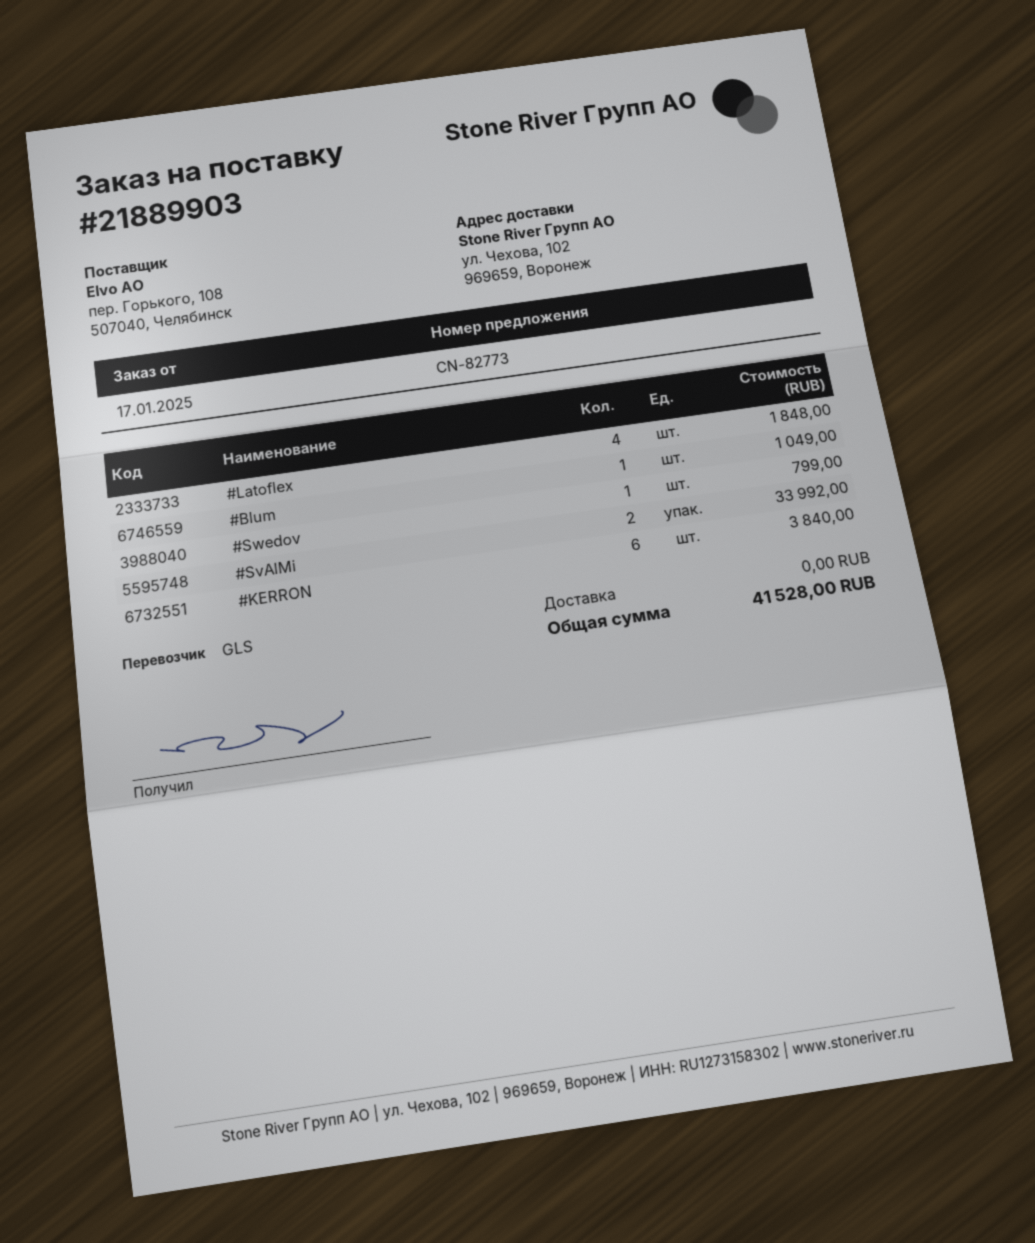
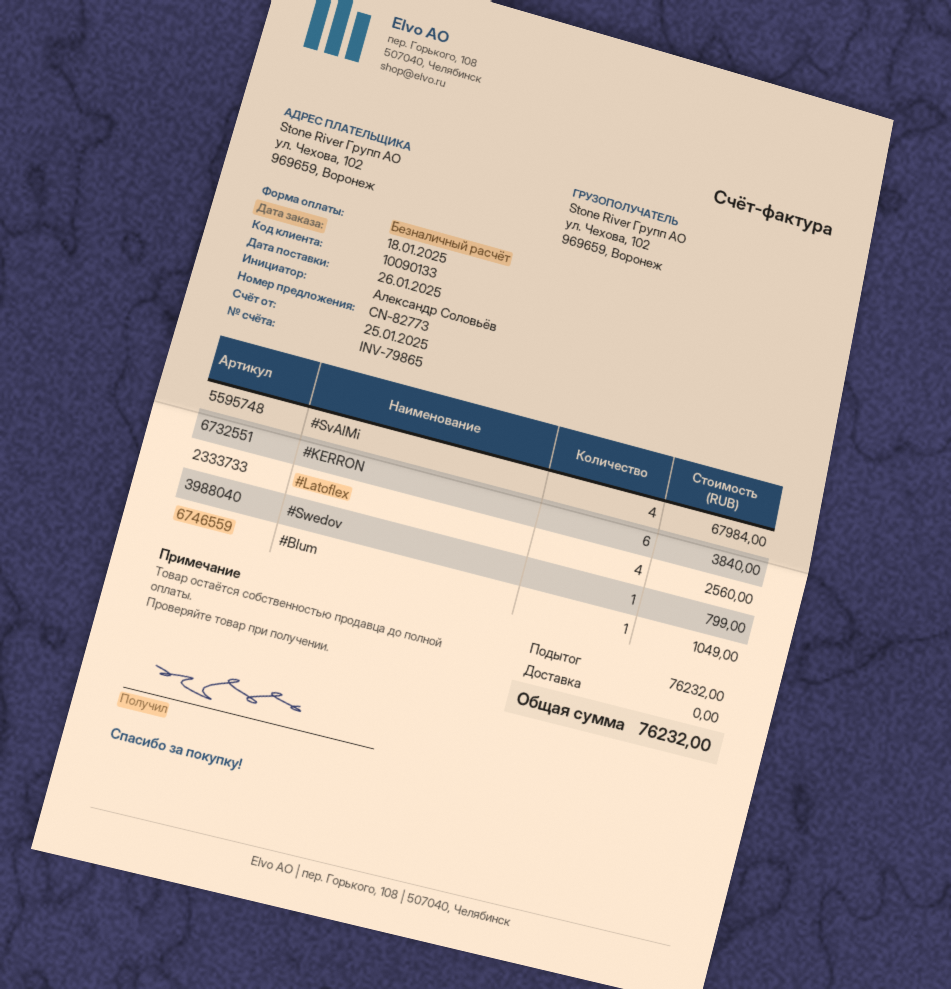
order date: 2025-01-17 -> 2025-01-18
#Latoflex: 4 for 1848.00 -> 4 for 2560.00
#SvAlMi: 2 for 33992.00 -> 4 for 67984.00
total: 41528.00 -> 76232.00

